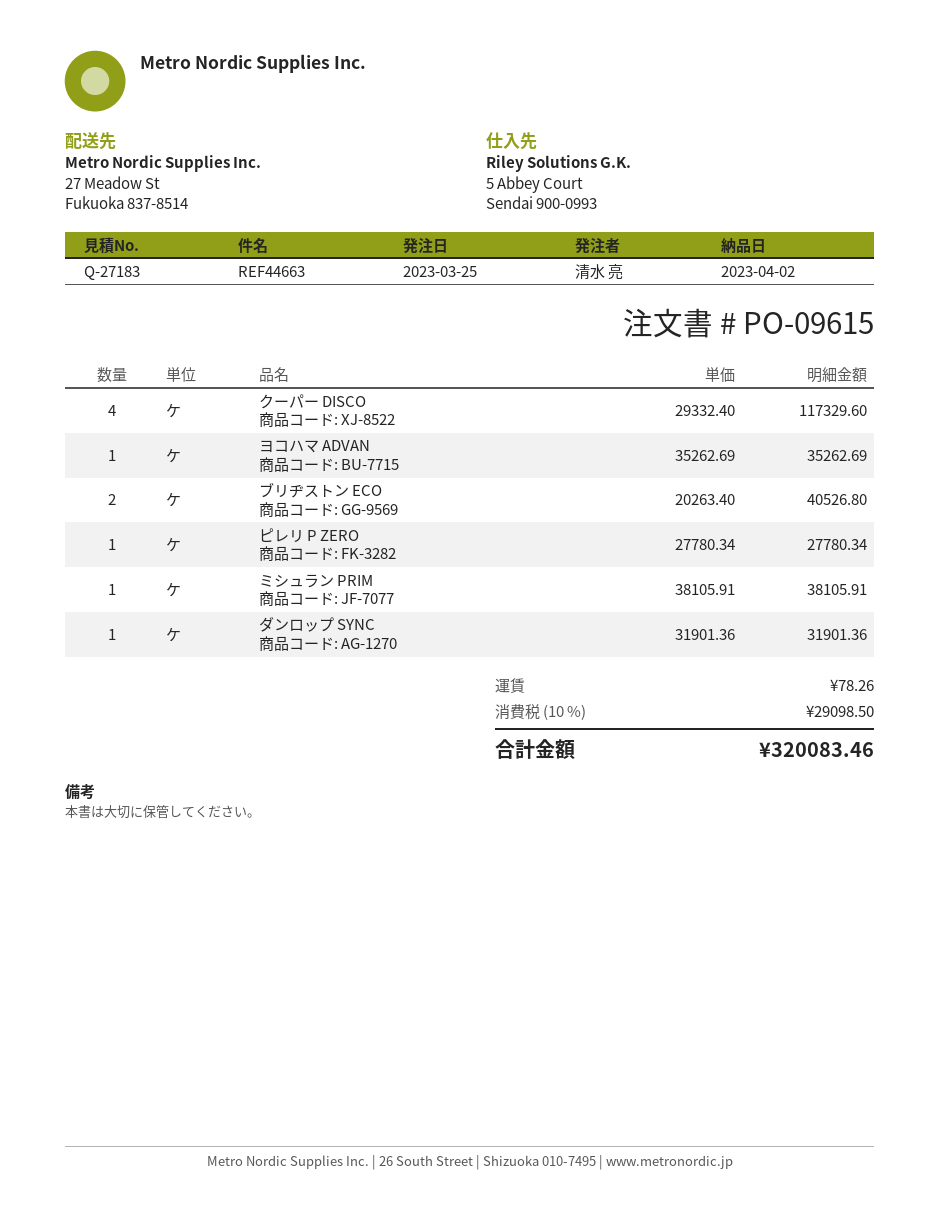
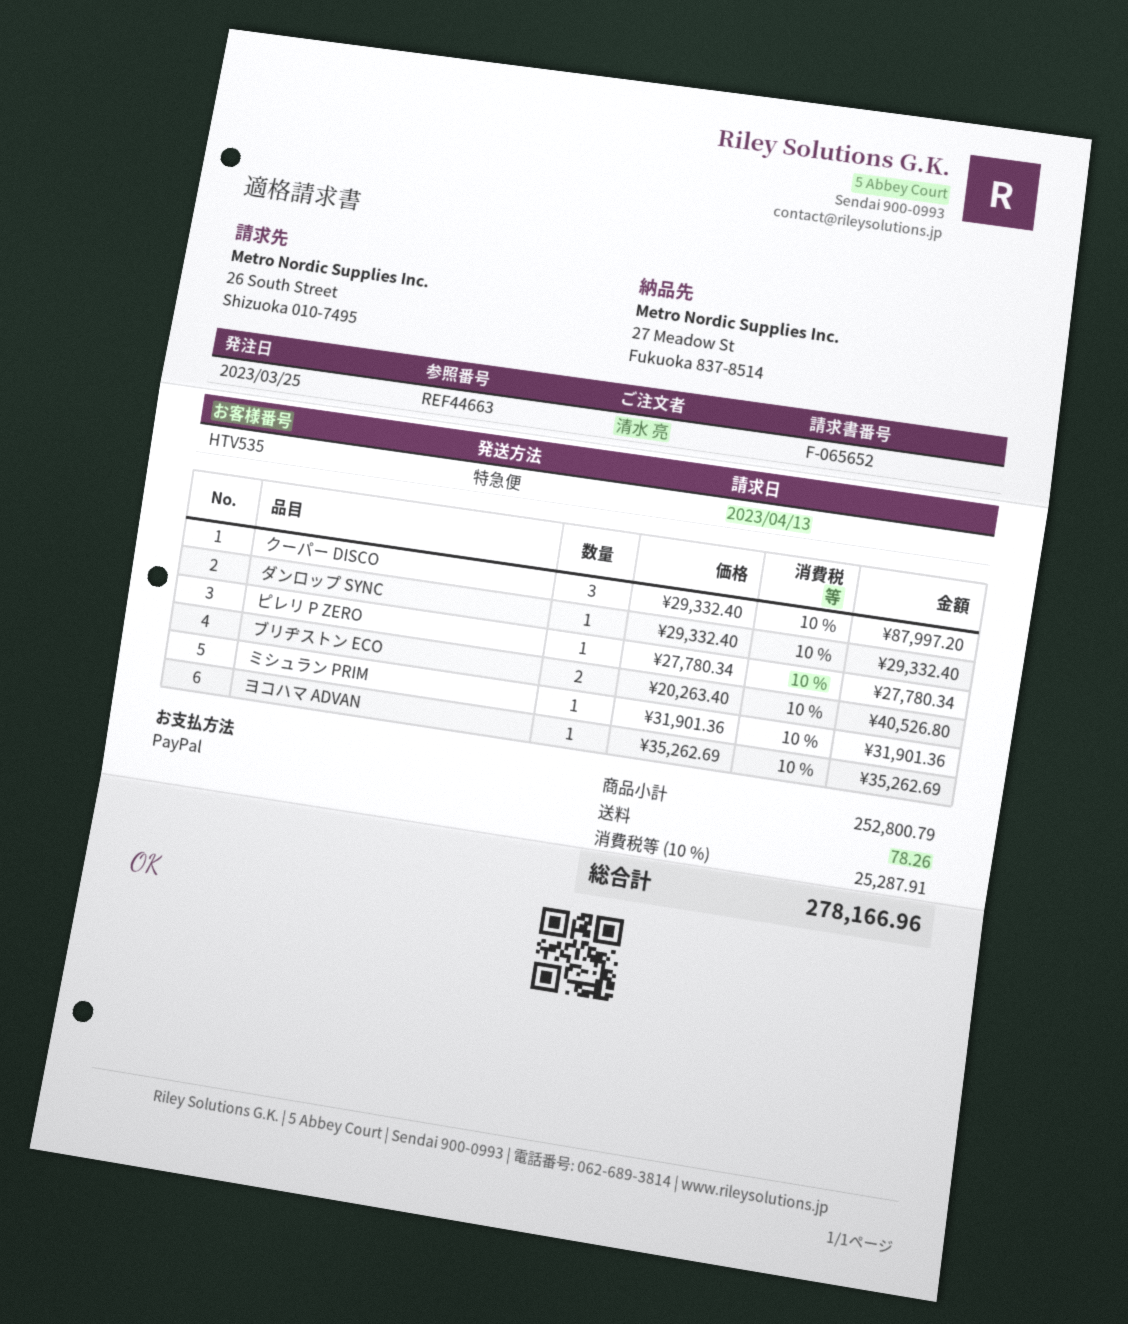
クーパー DISCO: 4 x 29332.40 = 117329.60 -> 3 x 29332.40 = 87997.20
ミシュラン PRIM: 1 x 38105.91 = 38105.91 -> 1 x 31901.36 = 31901.36
ダンロップ SYNC: 1 x 31901.36 = 31901.36 -> 1 x 29332.40 = 29332.40
tax: 10% = 29098.50 -> 10% = 25287.91
total: 320083.46 -> 278166.96

